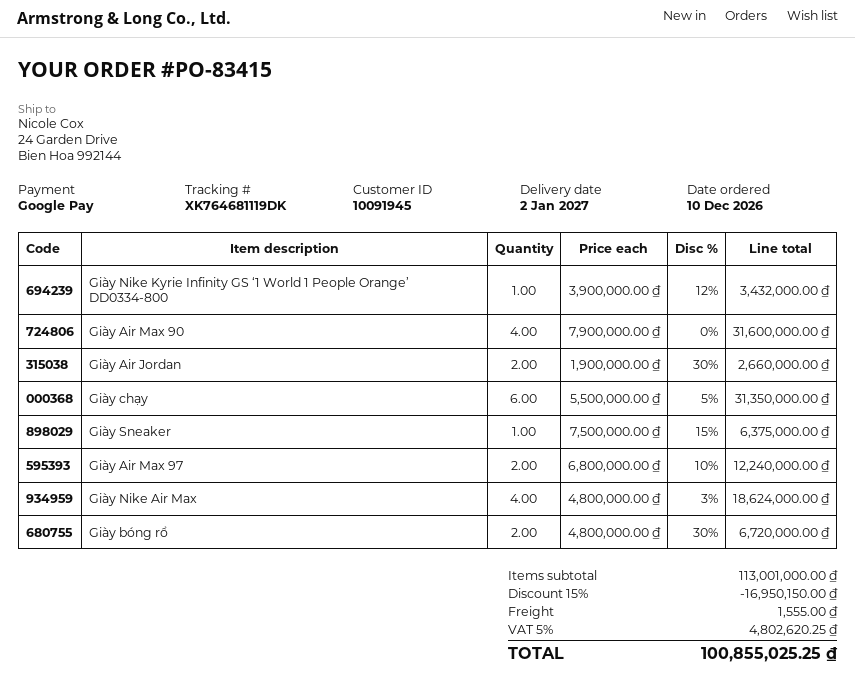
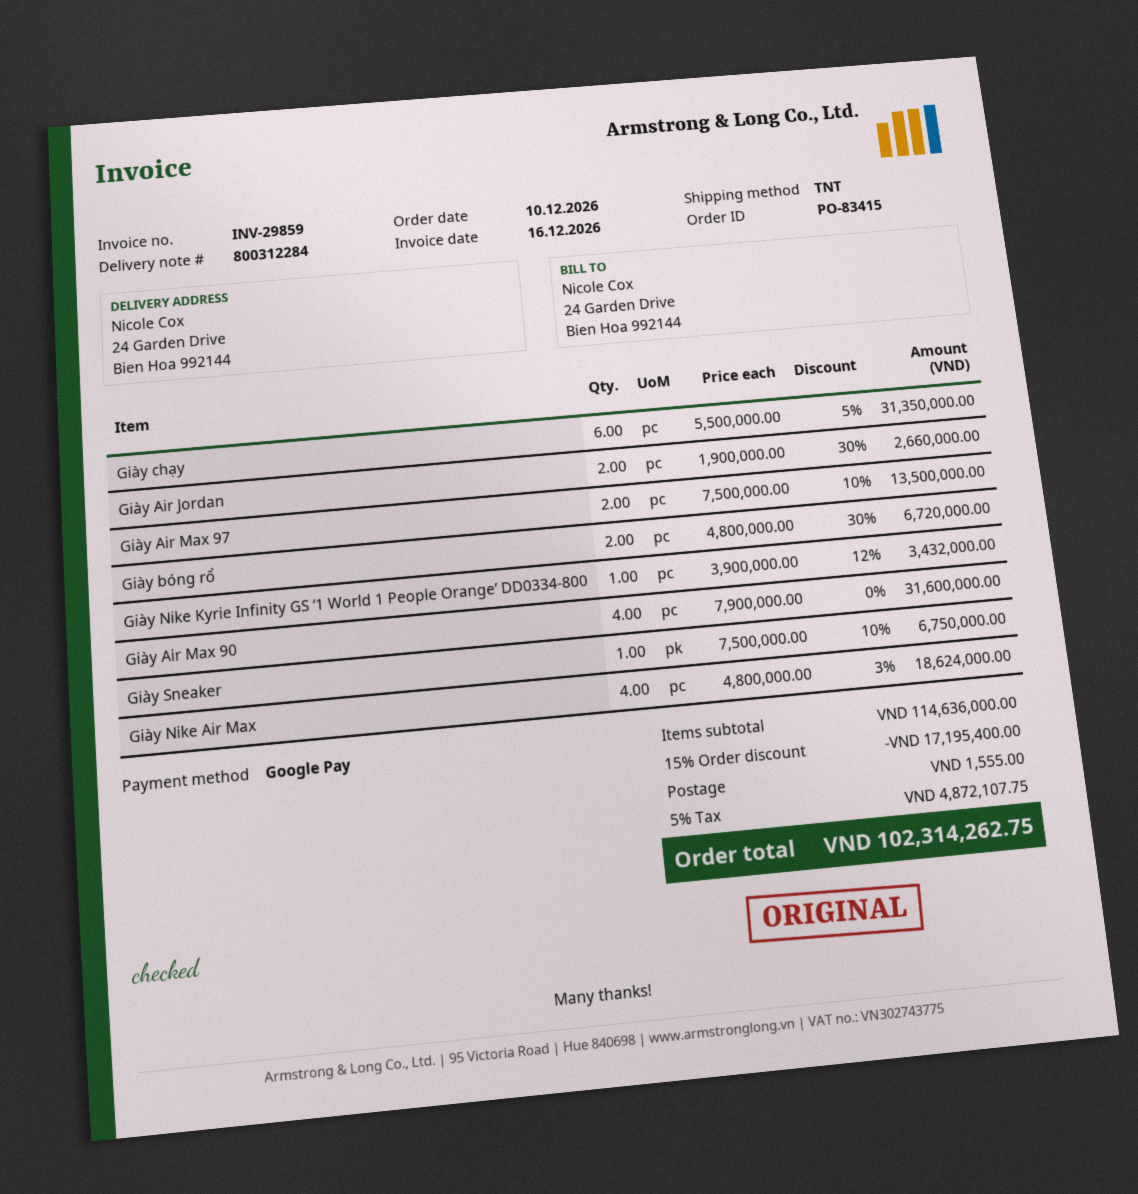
Giày Sneaker: 1 x 7500000.00 - 15% = 6375000.00 -> 1 x 7500000.00 - 10% = 6750000.00
Giày Air Max 97: 2 x 6800000.00 - 10% = 12240000.00 -> 2 x 7500000.00 - 10% = 13500000.00
subtotal: 113001000.00 -> 114636000.00
discount: 15% = 16950150.00 -> 15% = 17195400.00
tax: 5% = 4802620.25 -> 5% = 4872107.75
total: 100855025.25 -> 102314262.75

